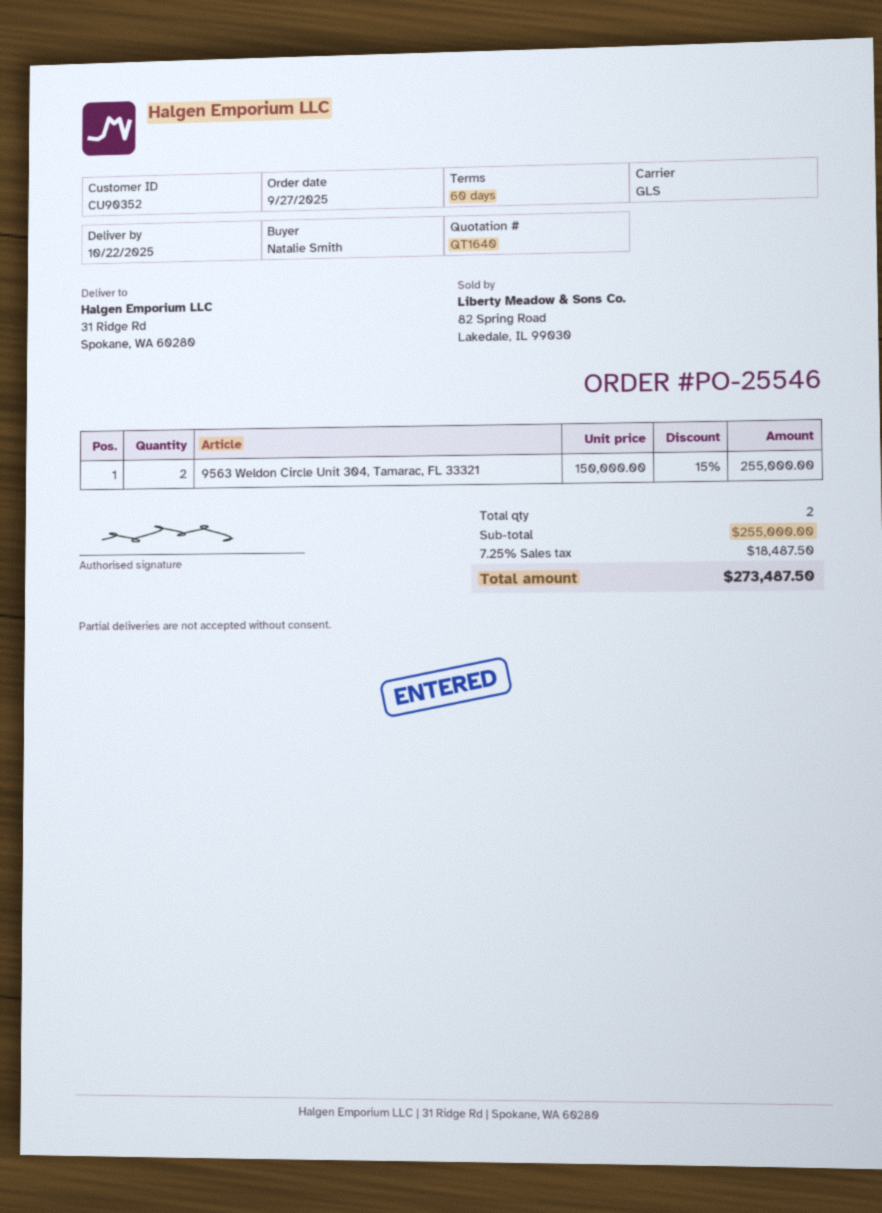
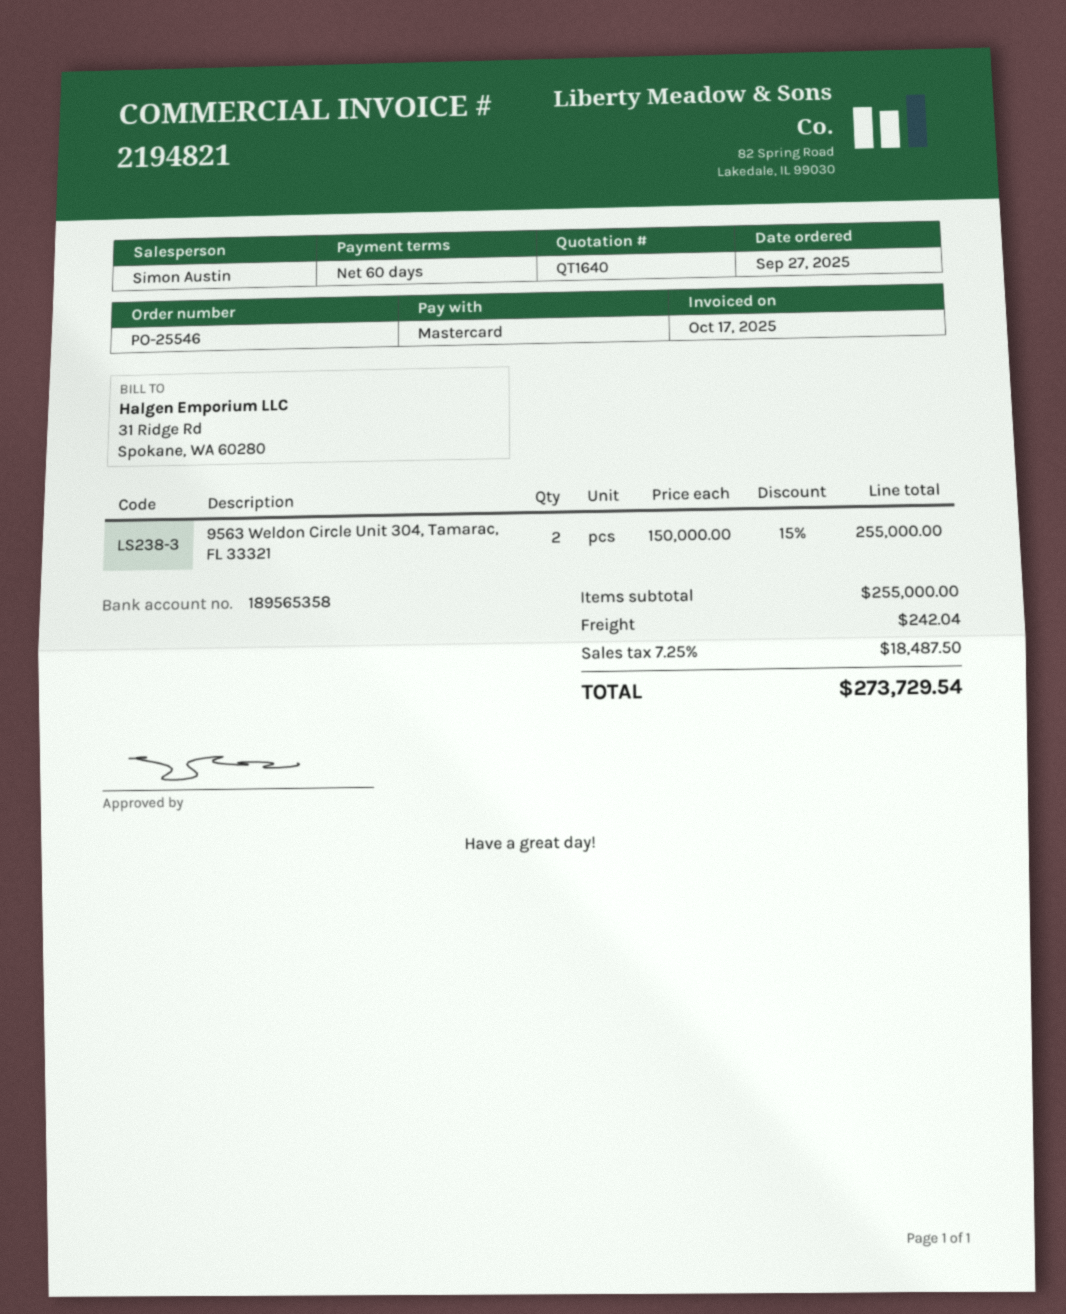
shipping: none -> 242.04
total: 273487.50 -> 273729.54

